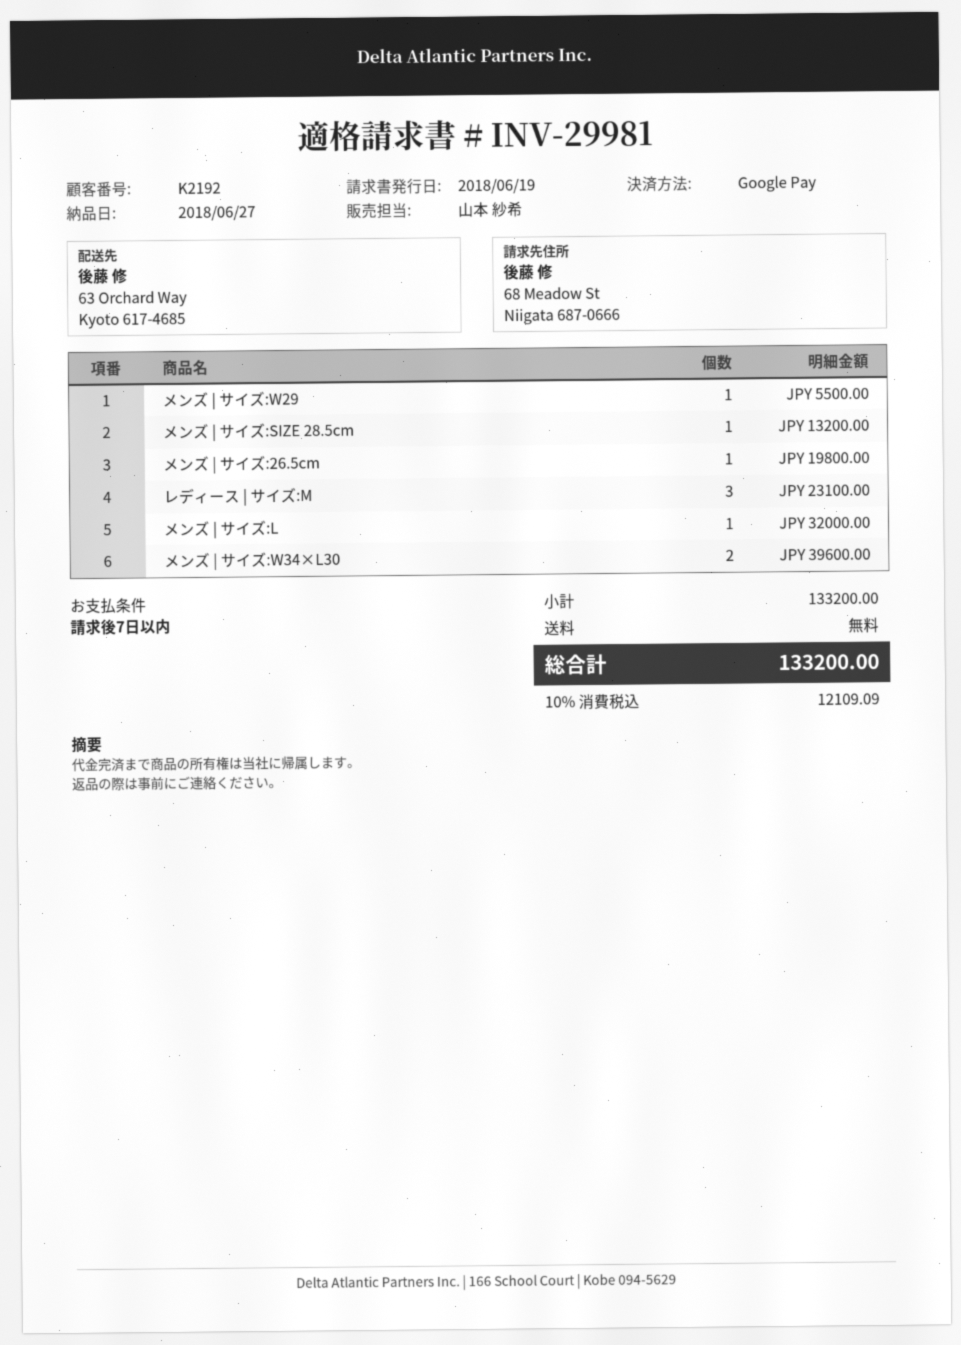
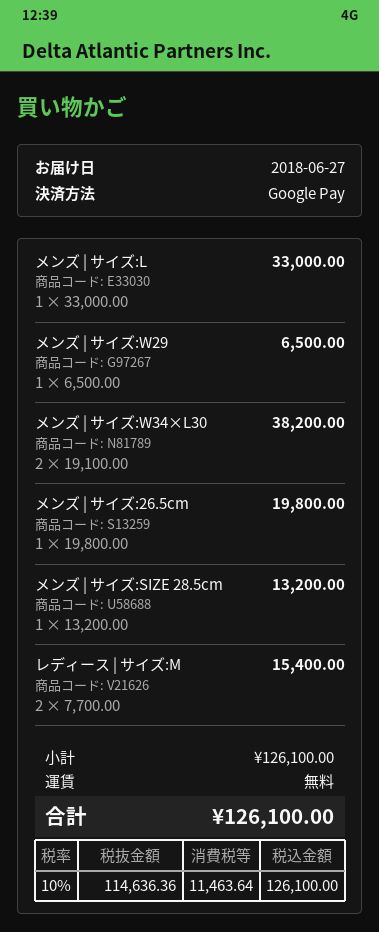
メンズ | サイズ:W29: 1 for 5500.00 -> 1 for 6500.00
レディース | サイズ:M: 3 for 23100.00 -> 2 for 15400.00
メンズ | サイズ:L: 1 for 32000.00 -> 1 for 33000.00
メンズ | サイズ:W34×L30: 2 for 39600.00 -> 2 for 38200.00
subtotal: 133200.00 -> 126100.00
tax: 10% = 12109.09 -> 10% = 11463.64
total: 133200.00 -> 126100.00

